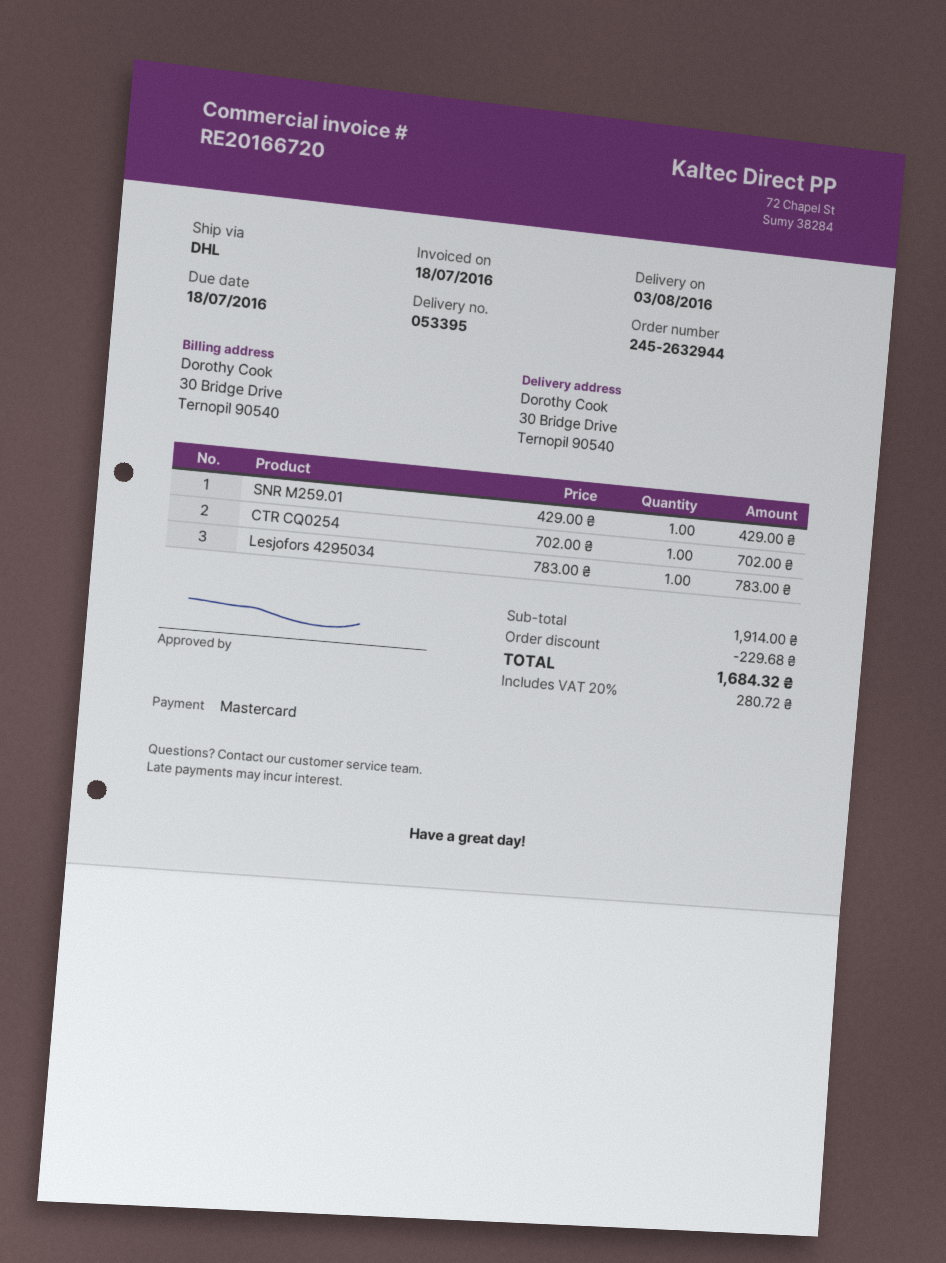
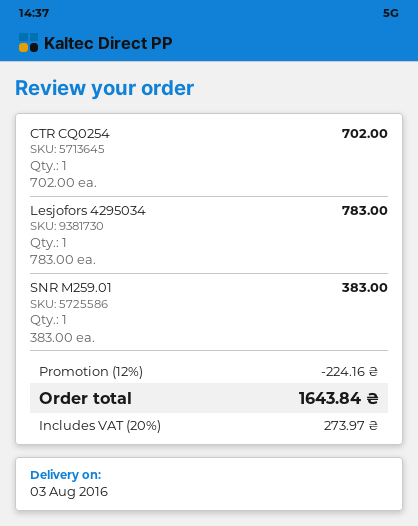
SNR M259.01: 1 x 429.00 = 429.00 -> 1 x 383.00 = 383.00
discount: 229.68 -> 224.16
tax: 20% = 280.72 -> 20% = 273.97
total: 1684.32 -> 1643.84

